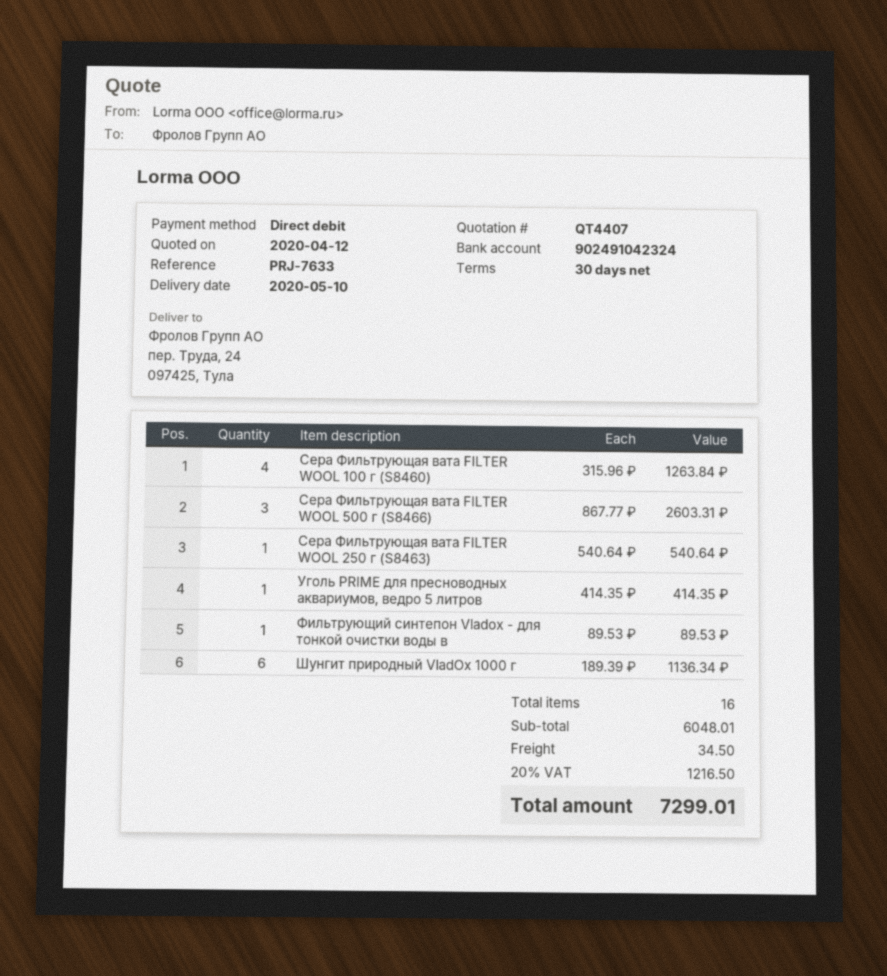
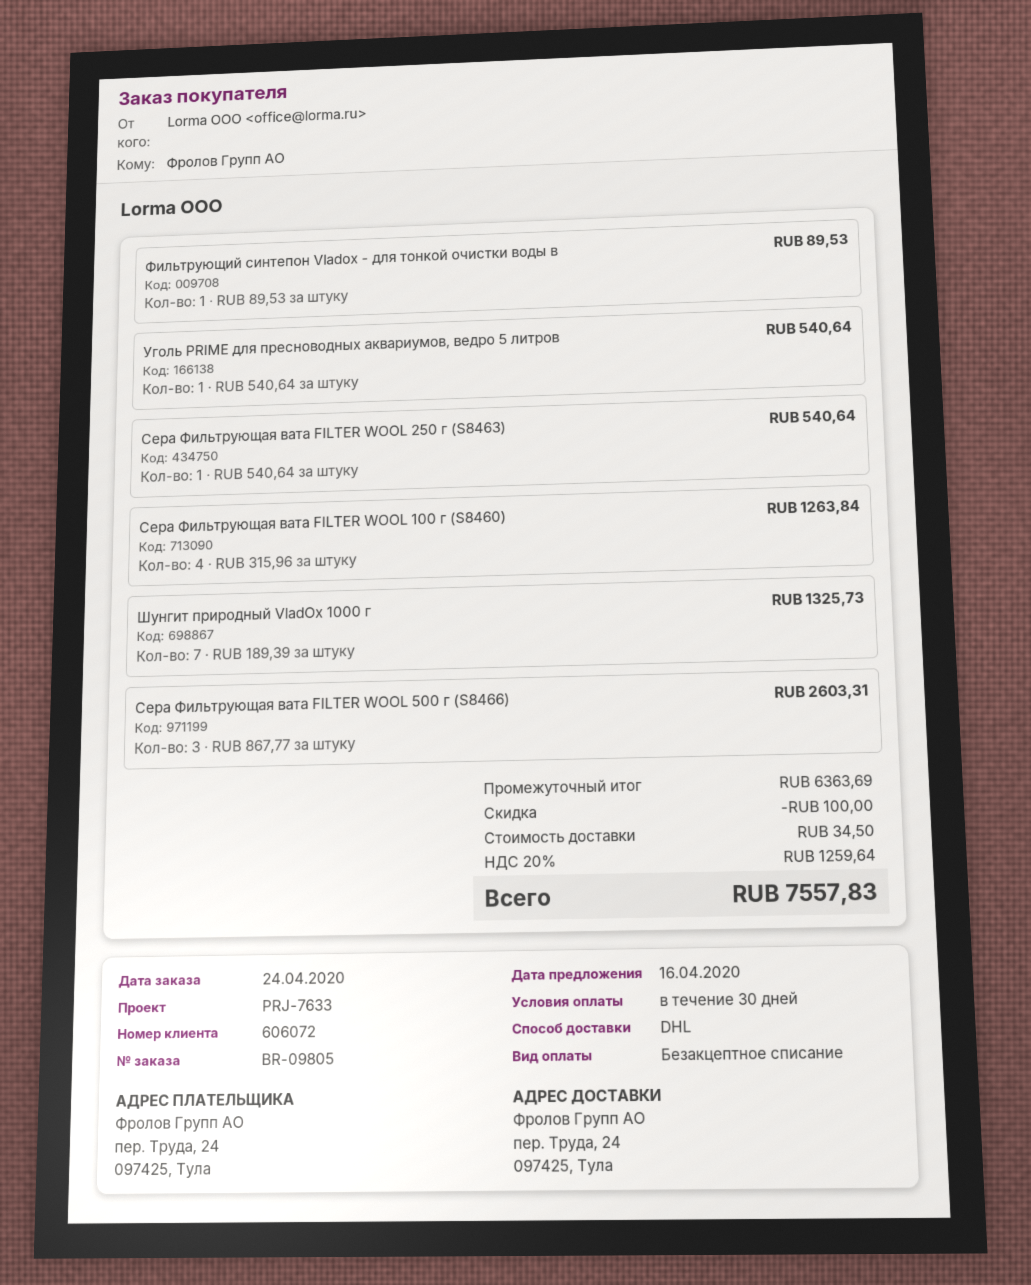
quote date: 2020-04-12 -> 2020-04-16
Уголь PRIME для пресноводных аквариумов, ведро 5 литров: 1 x 414.35 = 414.35 -> 1 x 540.64 = 540.64
Шунгит природный VladOx 1000 г: 6 x 189.39 = 1136.34 -> 7 x 189.39 = 1325.73
subtotal: 6048.01 -> 6363.69
discount: none -> 100.00
tax: 20% = 1216.50 -> 20% = 1259.64
total: 7299.01 -> 7557.83

